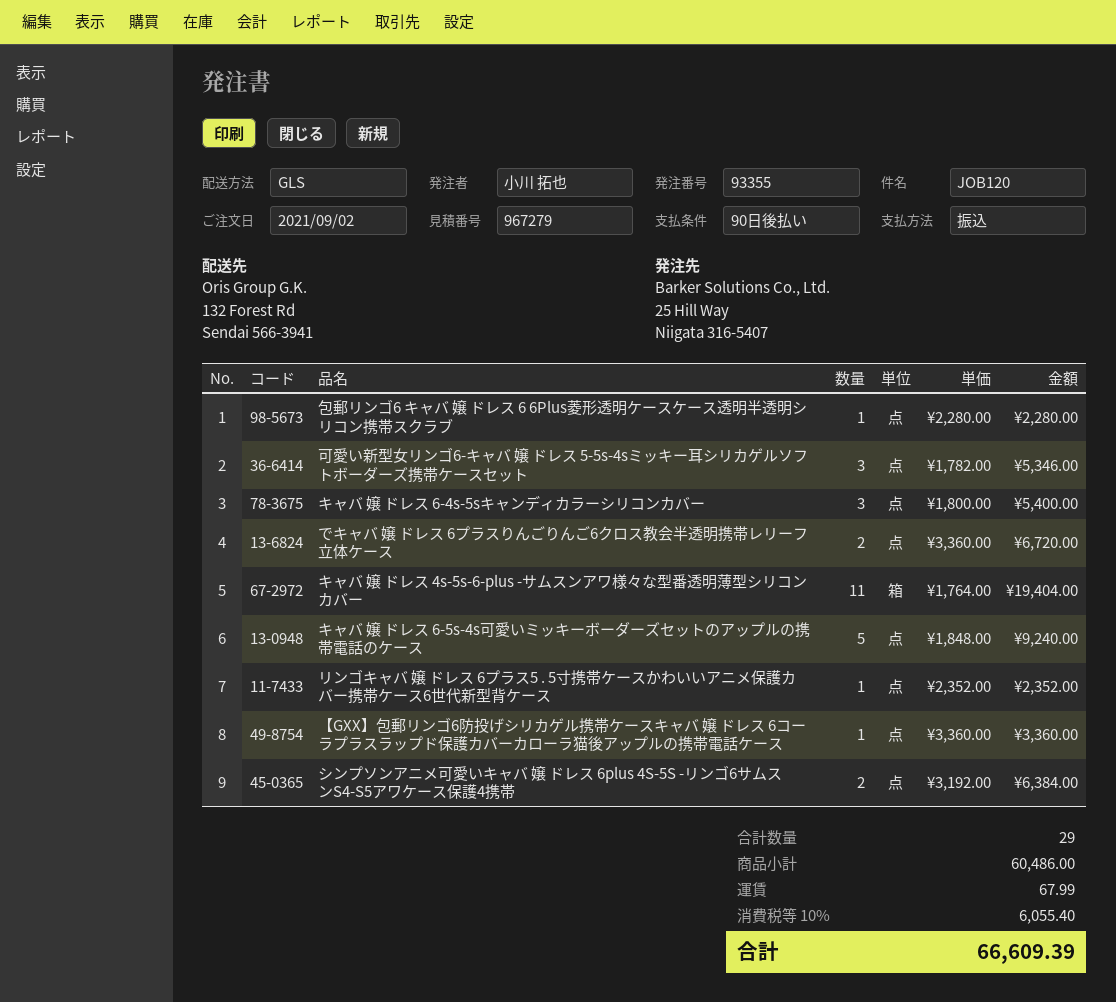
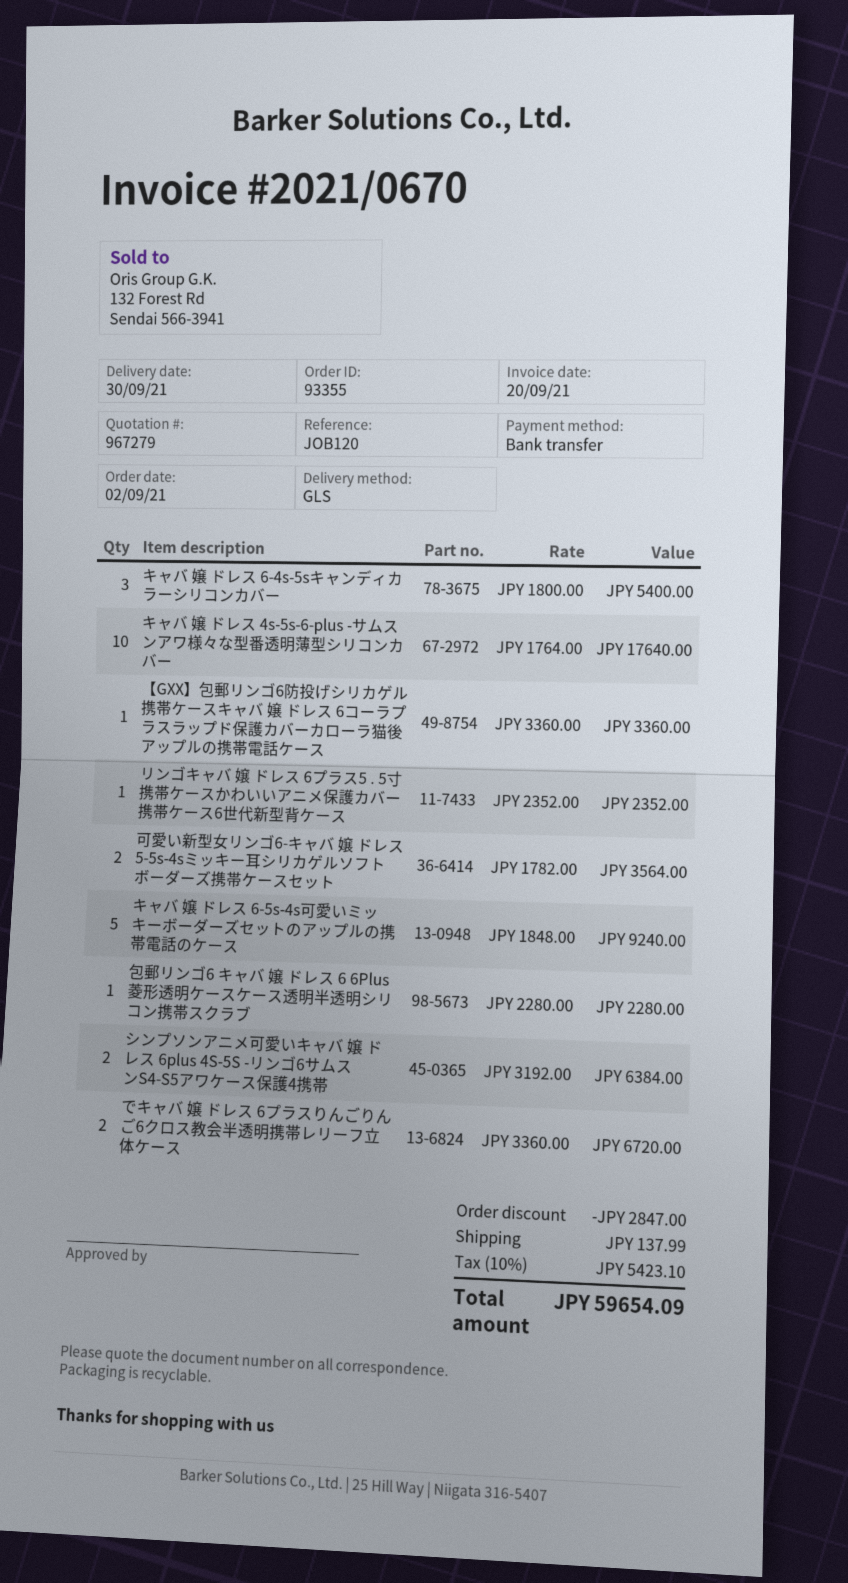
可愛い新型女リンゴ6-キャバ 嬢 ドレス 5-5s-4sミッキー耳シリカゲルソフトボーダーズ携帯ケースセット: 3 x 1782.00 = 5346.00 -> 2 x 1782.00 = 3564.00
キャバ 嬢 ドレス 4s-5s-6-plus -サムスンアワ様々な型番透明薄型シリコンカバー: 11 x 1764.00 = 19404.00 -> 10 x 1764.00 = 17640.00
discount: none -> 2847.00
shipping: 67.99 -> 137.99
tax: 10% = 6055.40 -> 10% = 5423.10
total: 66609.39 -> 59654.09

